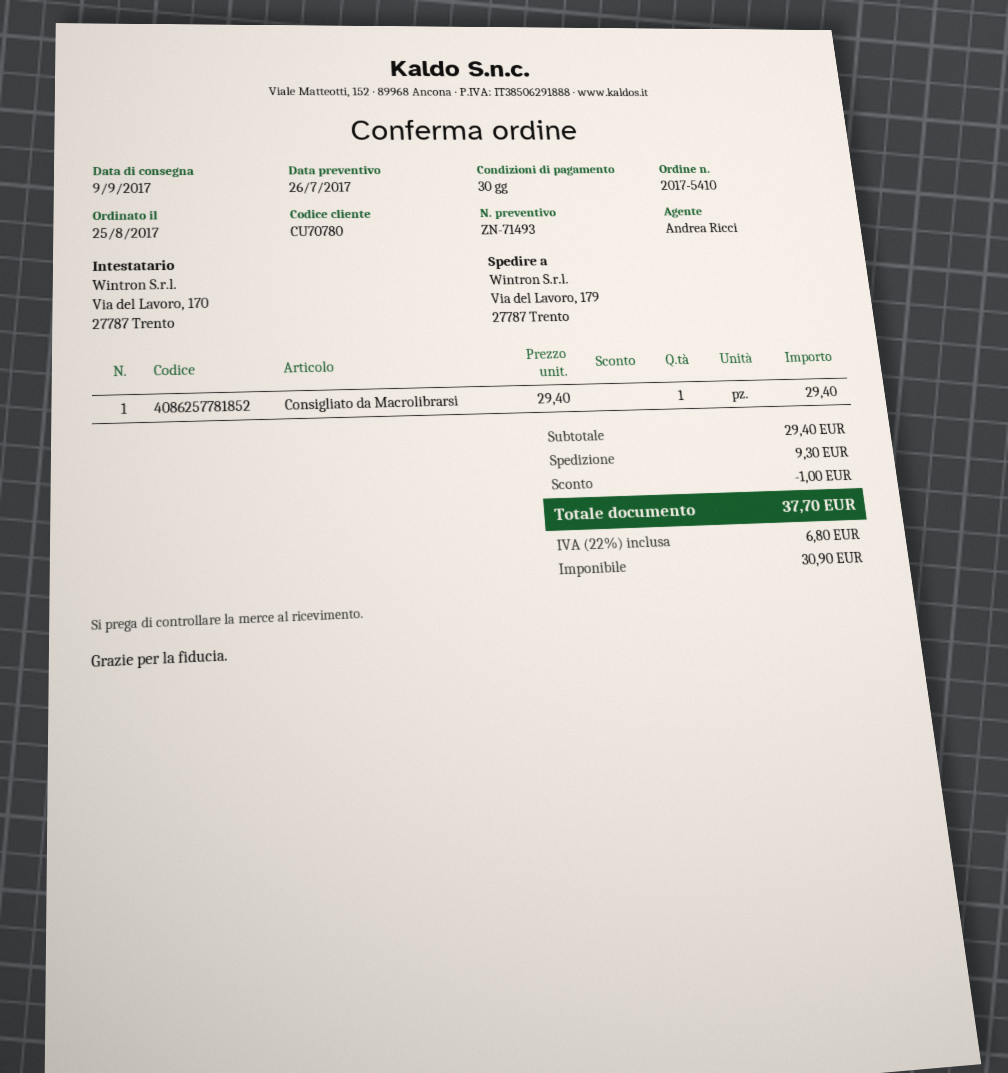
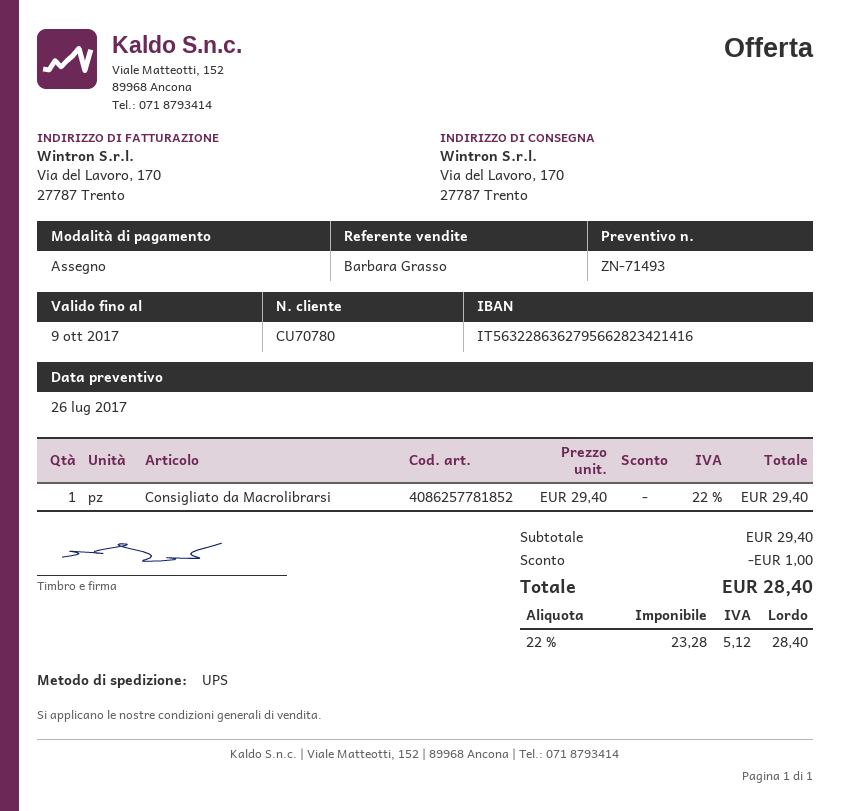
sales rep: Andrea Ricci -> Barbara Grasso
ship to: Via del Lavoro, 179, 27787 Trento -> Via del Lavoro, 170, 27787 Trento
shipping: 9.30 -> none
net: 30.90 -> 23.28
tax: 22% = 6.80 -> 22% = 5.12
total: 37.70 -> 28.40

